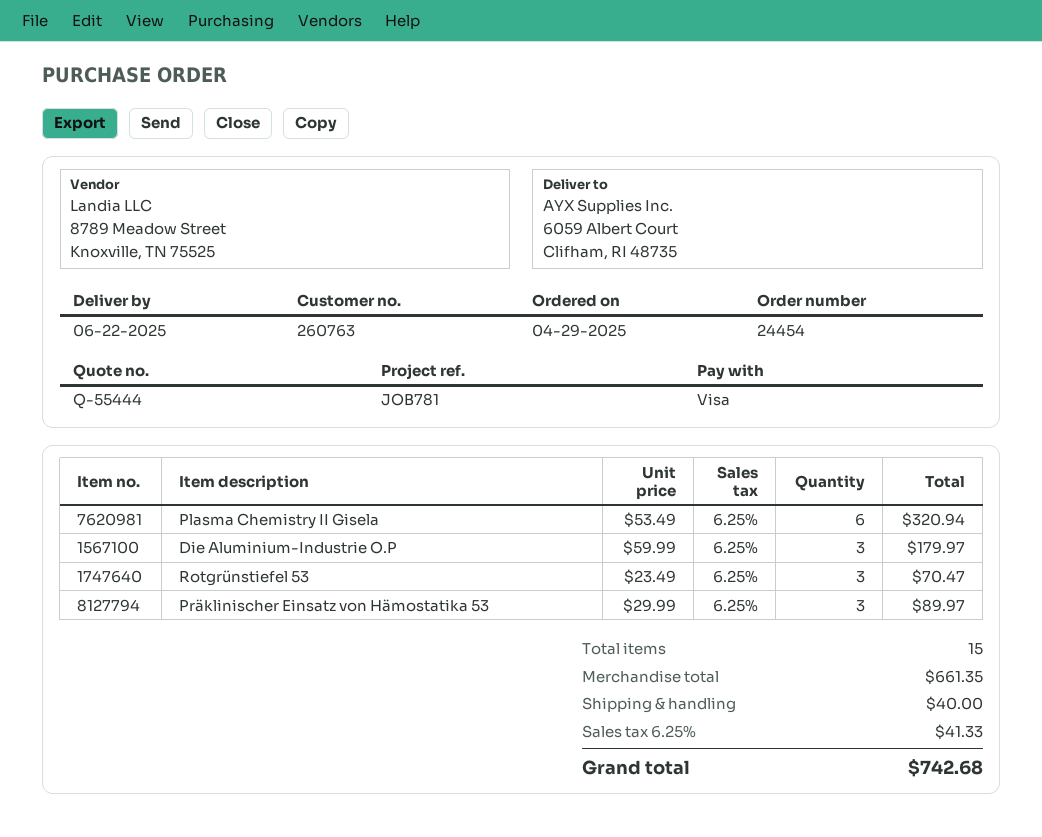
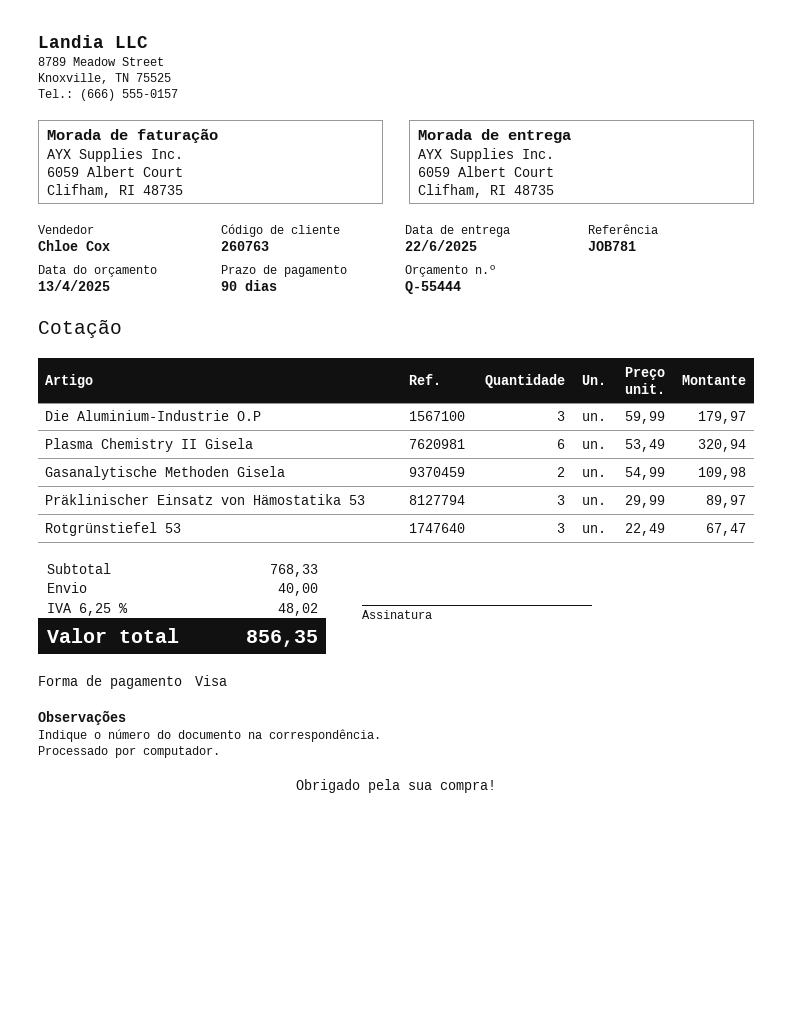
Rotgrünstiefel 53: 3 x 23.49 = 70.47 -> 3 x 22.49 = 67.47
Gasanalytische Methoden Gisela: none -> 2 x 54.99 = 109.98
subtotal: 661.35 -> 768.33
tax: 6.25% = 41.33 -> 6.25% = 48.02
total: 742.68 -> 856.35

